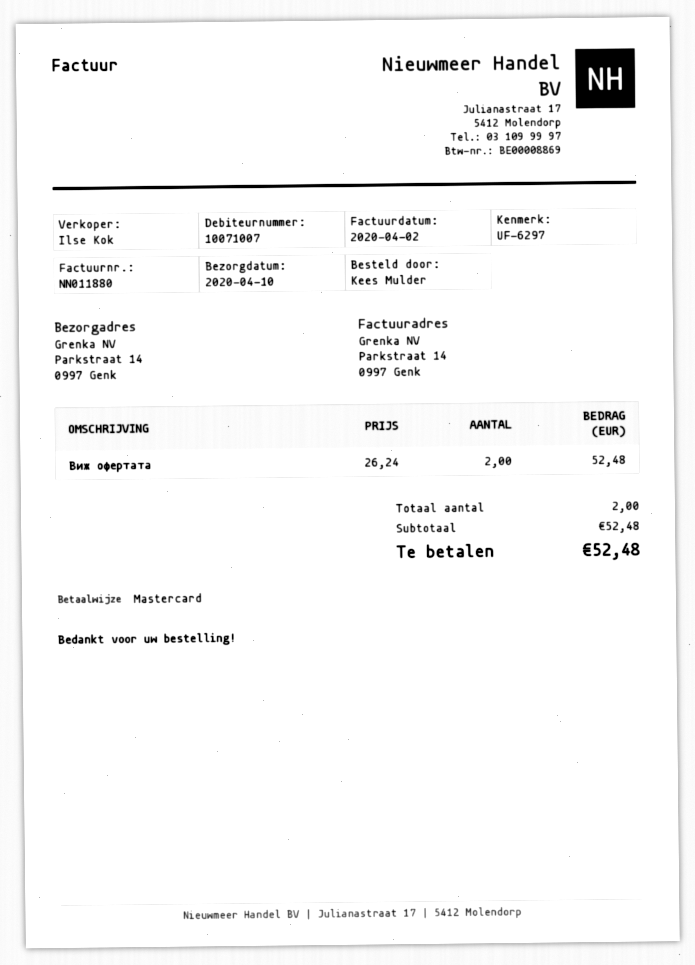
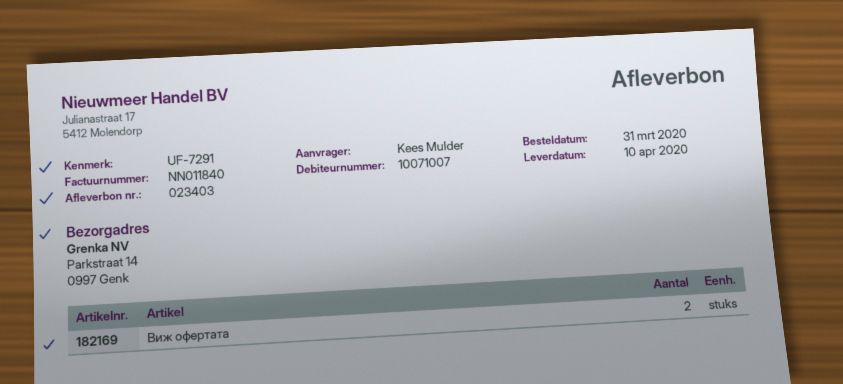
invoice number: NN011880 -> NN011840
reference: UF-6297 -> UF-7291

